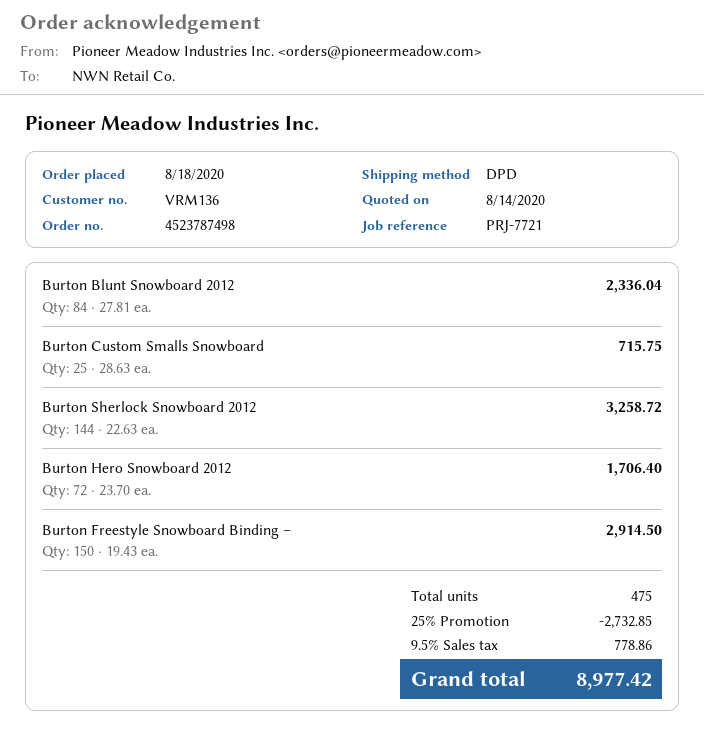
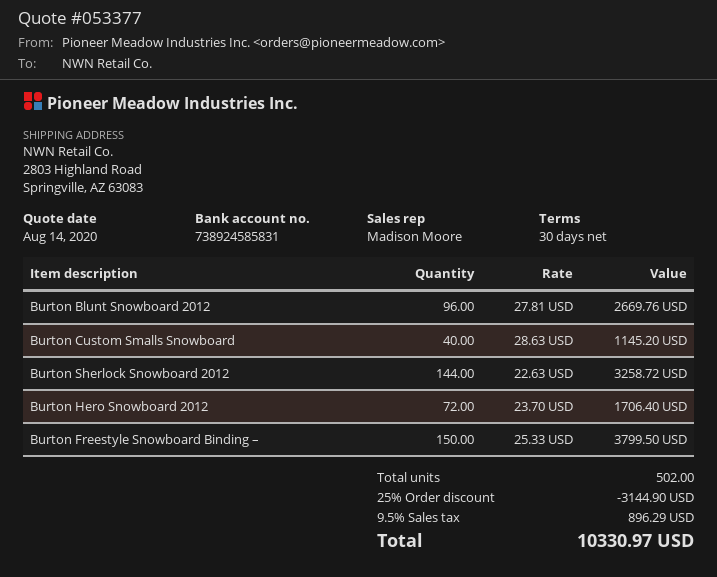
Burton Blunt Snowboard 2012: 84 x 27.81 = 2336.04 -> 96 x 27.81 = 2669.76
Burton Custom Smalls Snowboard: 25 x 28.63 = 715.75 -> 40 x 28.63 = 1145.20
Burton Freestyle Snowboard Binding –: 150 x 19.43 = 2914.50 -> 150 x 25.33 = 3799.50
total quantity: 475 -> 502
discount: 25% = 2732.85 -> 25% = 3144.90
tax: 9.5% = 778.86 -> 9.5% = 896.29
total: 8977.42 -> 10330.97

